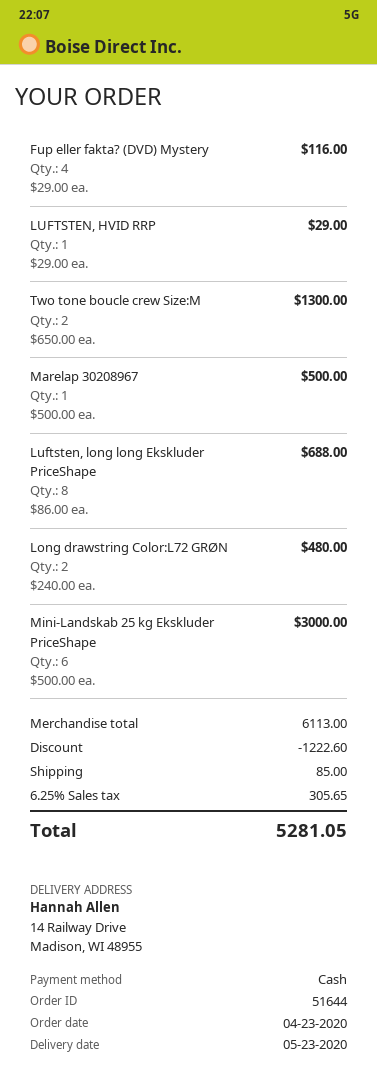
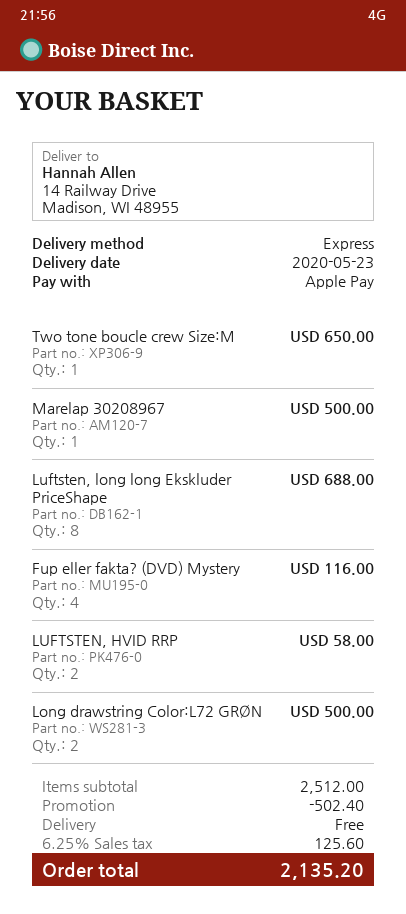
payment method: cash -> Apple Pay
LUFTSTEN, HVID RRP: 1 for 29.00 -> 2 for 58.00
Two tone boucle crew Size:M: 2 for 1300.00 -> 1 for 650.00
Long drawstring Color:L72 GRØN: 2 for 480.00 -> 2 for 500.00
Mini-Landskab 25 kg Ekskluder PriceShape: 6 for 3000.00 -> none
subtotal: 6113.00 -> 2512.00
discount: 1222.60 -> 502.40
shipping: 85.00 -> 0.00
tax: 6.25% = 305.65 -> 6.25% = 125.60
total: 5281.05 -> 2135.20

